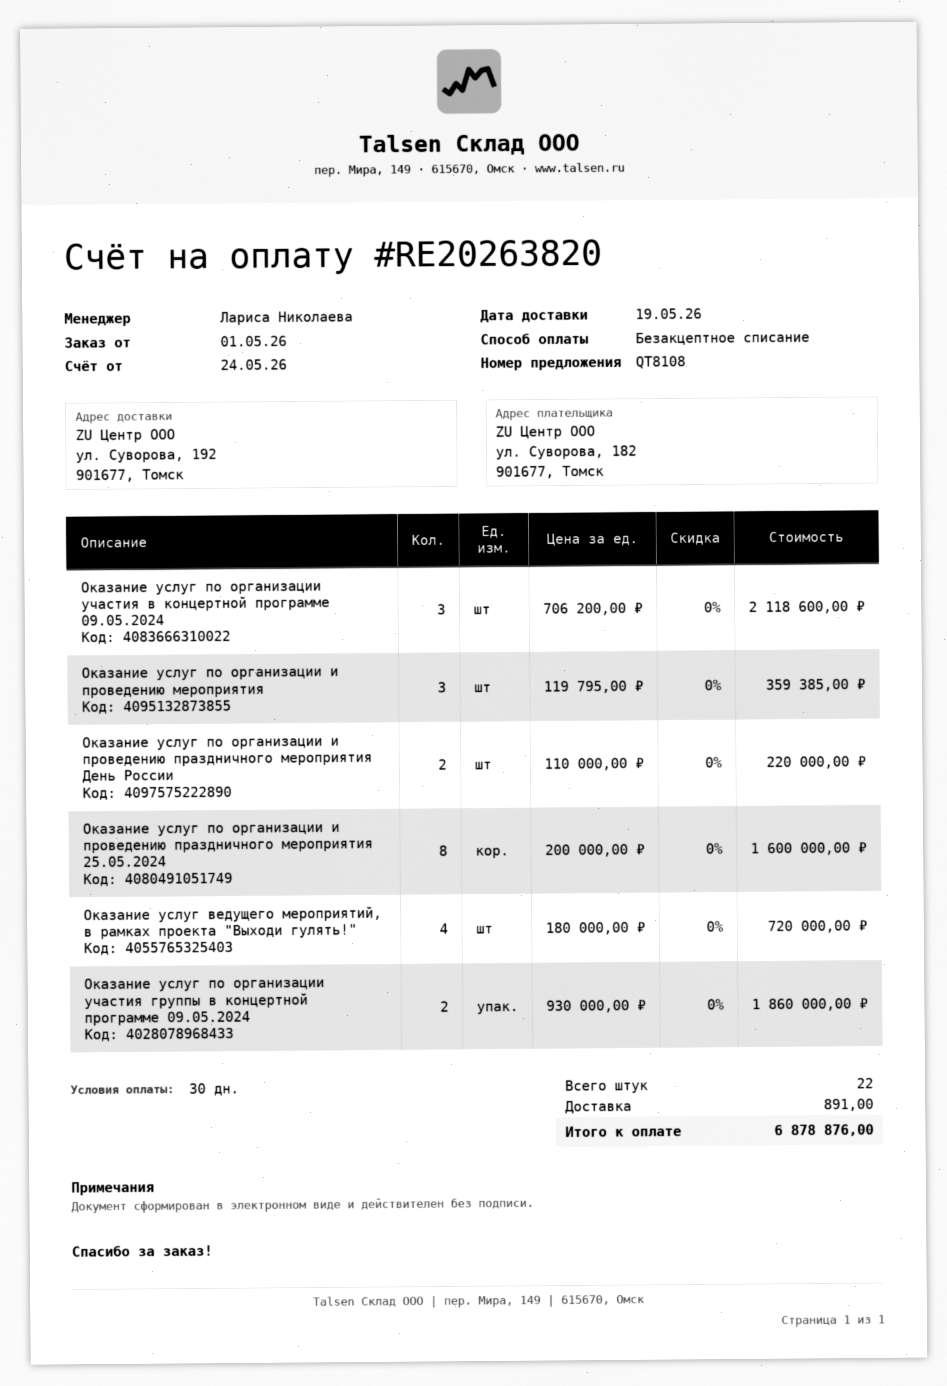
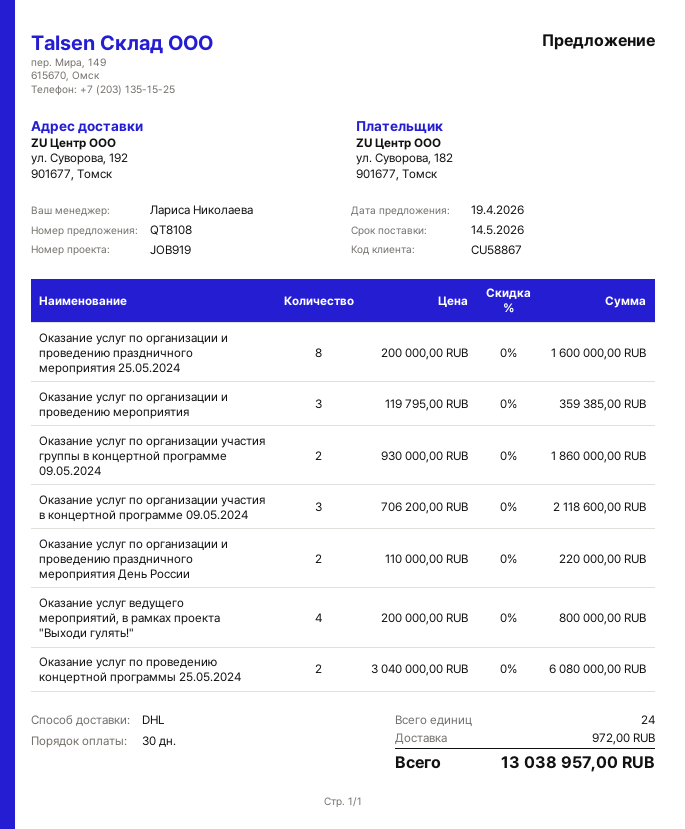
delivery date: 2026-05-19 -> 2026-05-14
Оказание услуг ведущего мероприятий, в рамках проекта "Выходи гулять!": 4 x 180000.00 = 720000.00 -> 4 x 200000.00 = 800000.00
Оказание услуг по проведению концертной программы 25.05.2024: none -> 2 x 3040000.00 = 6080000.00
total quantity: 22 -> 24
shipping: 891.00 -> 972.00
total: 6878876.00 -> 13038957.00

